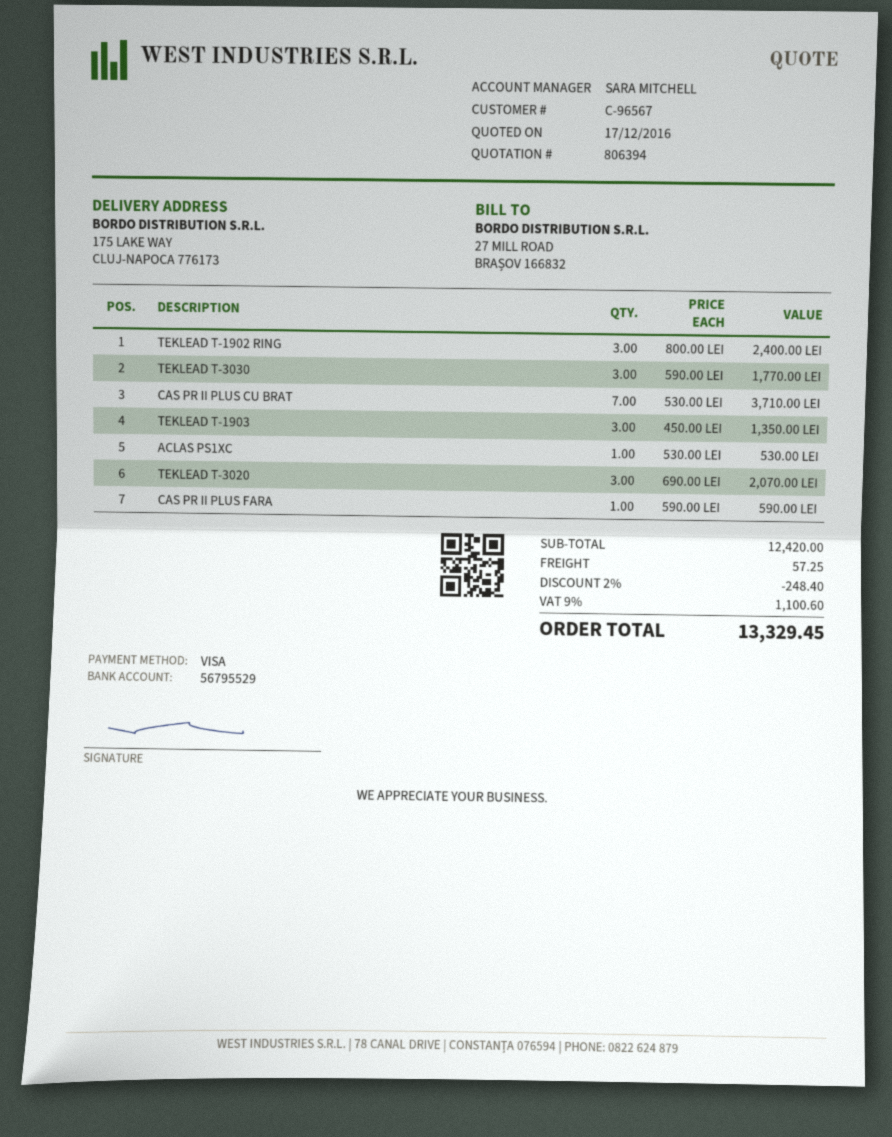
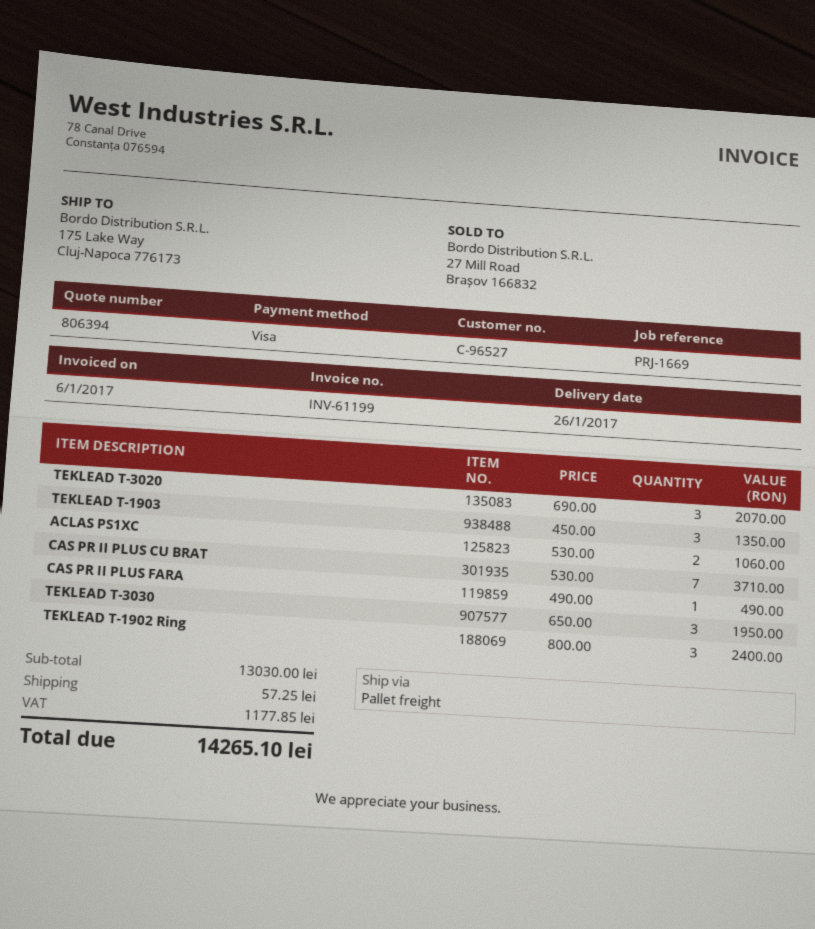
customer number: C-96567 -> C-96527
TEKLEAD T-3030: 3 x 590.00 = 1770.00 -> 3 x 650.00 = 1950.00
ACLAS PS1XC: 1 x 530.00 = 530.00 -> 2 x 530.00 = 1060.00
CAS PR II PLUS FARA: 1 x 590.00 = 590.00 -> 1 x 490.00 = 490.00
subtotal: 12420.00 -> 13030.00
discount: 2% = 248.40 -> none
tax: 1100.60 -> 1177.85
total: 13329.45 -> 14265.10

